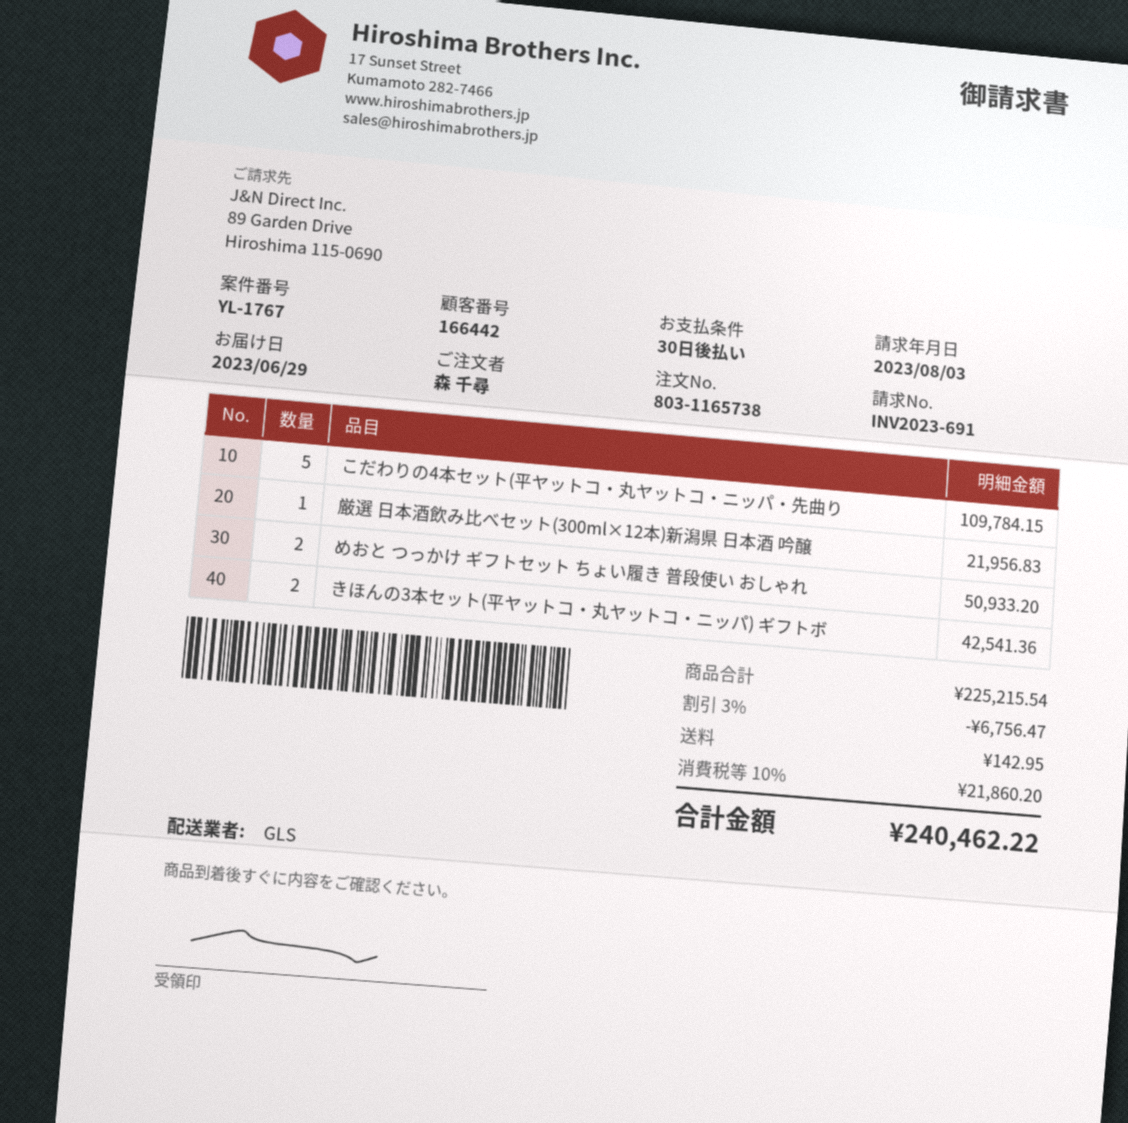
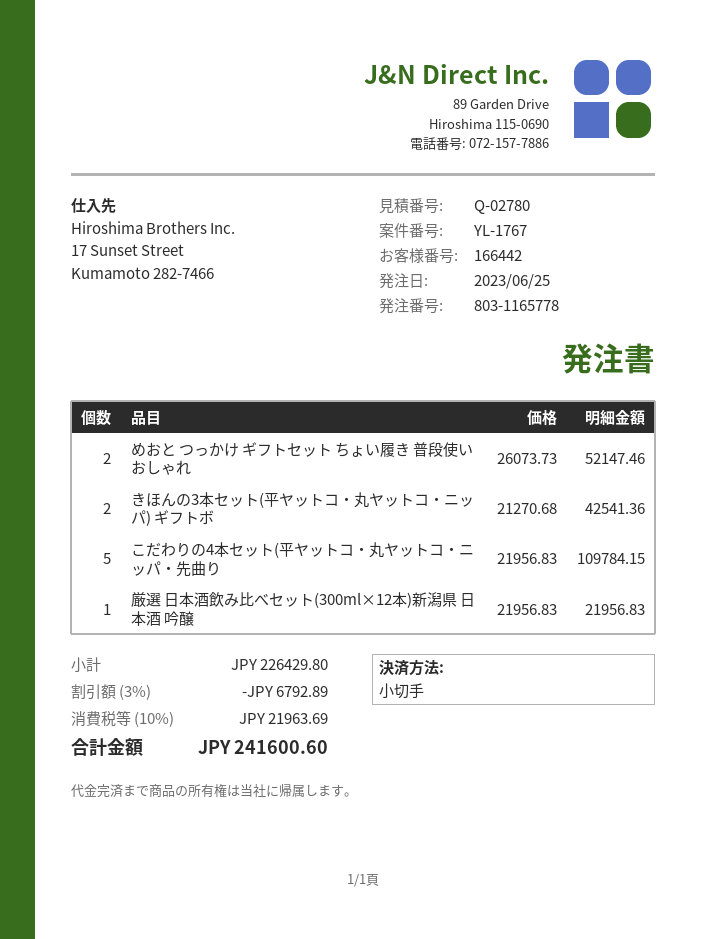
order number: 803-1165738 -> 803-1165778
めおと つっかけ ギフトセット ちょい履き 普段使い おしゃれ: 2 for 50933.20 -> 2 for 52147.46
subtotal: 225215.54 -> 226429.80
discount: 3% = 6756.47 -> 3% = 6792.89
shipping: 142.95 -> none
tax: 10% = 21860.20 -> 10% = 21963.69
total: 240462.22 -> 241600.60

